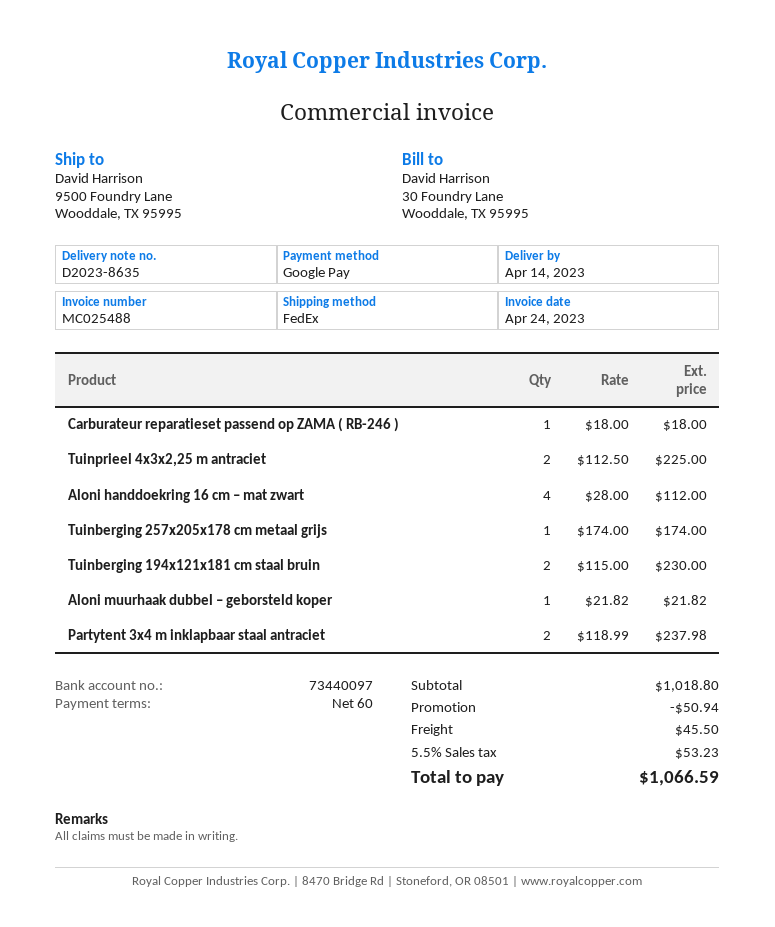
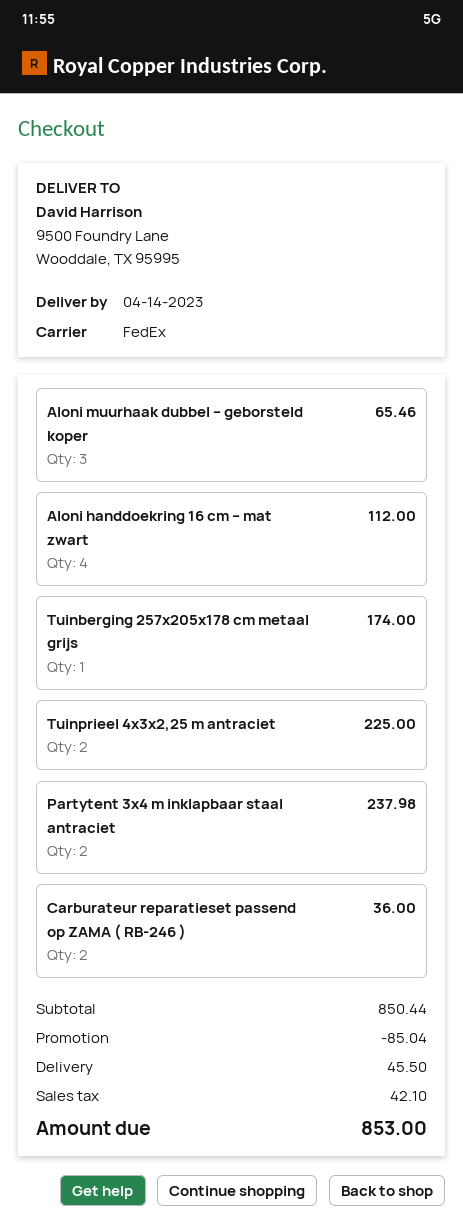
Carburateur reparatieset passend op ZAMA ( RB-246 ): 1 for 18.00 -> 2 for 36.00
Tuinberging 194x121x181 cm staal bruin: 2 for 230.00 -> none
Aloni muurhaak dubbel – geborsteld koper: 1 for 21.82 -> 3 for 65.46
subtotal: 1018.80 -> 850.44
discount: 50.94 -> 85.04
tax: 53.23 -> 42.10
total: 1066.59 -> 853.00

